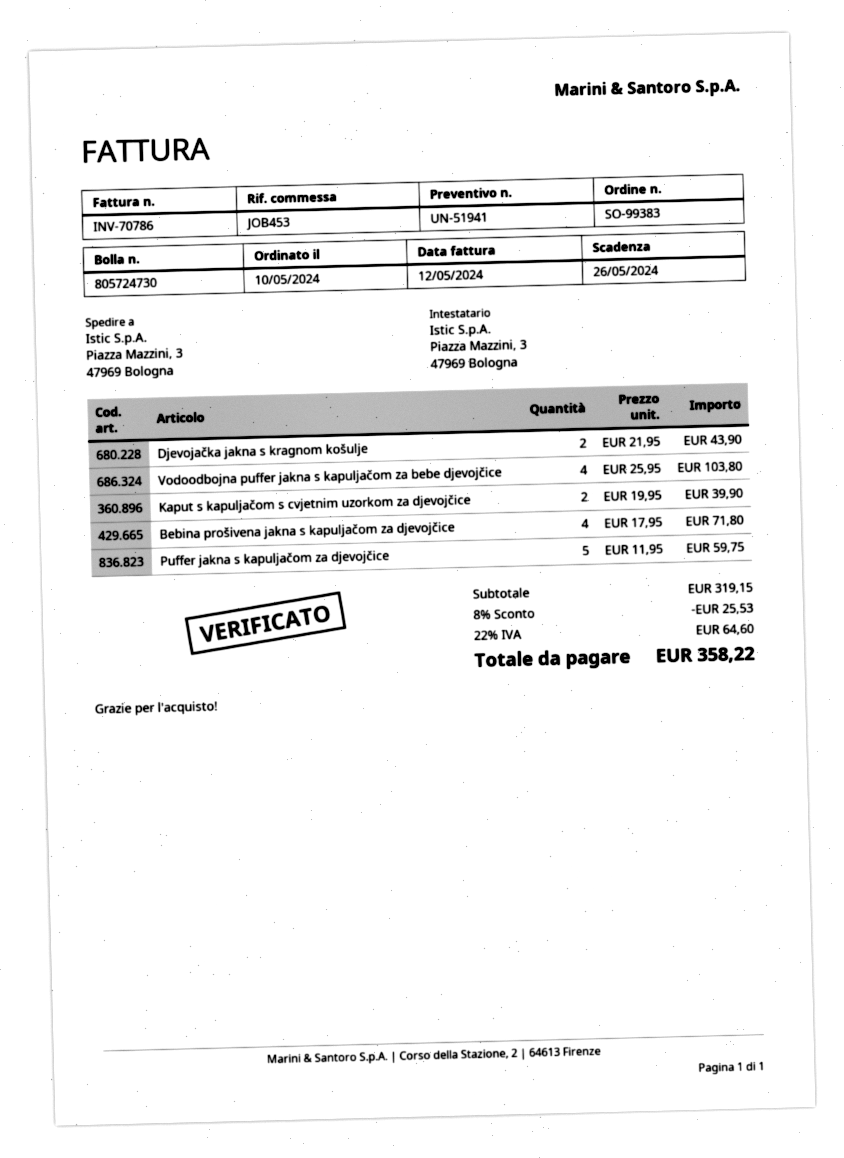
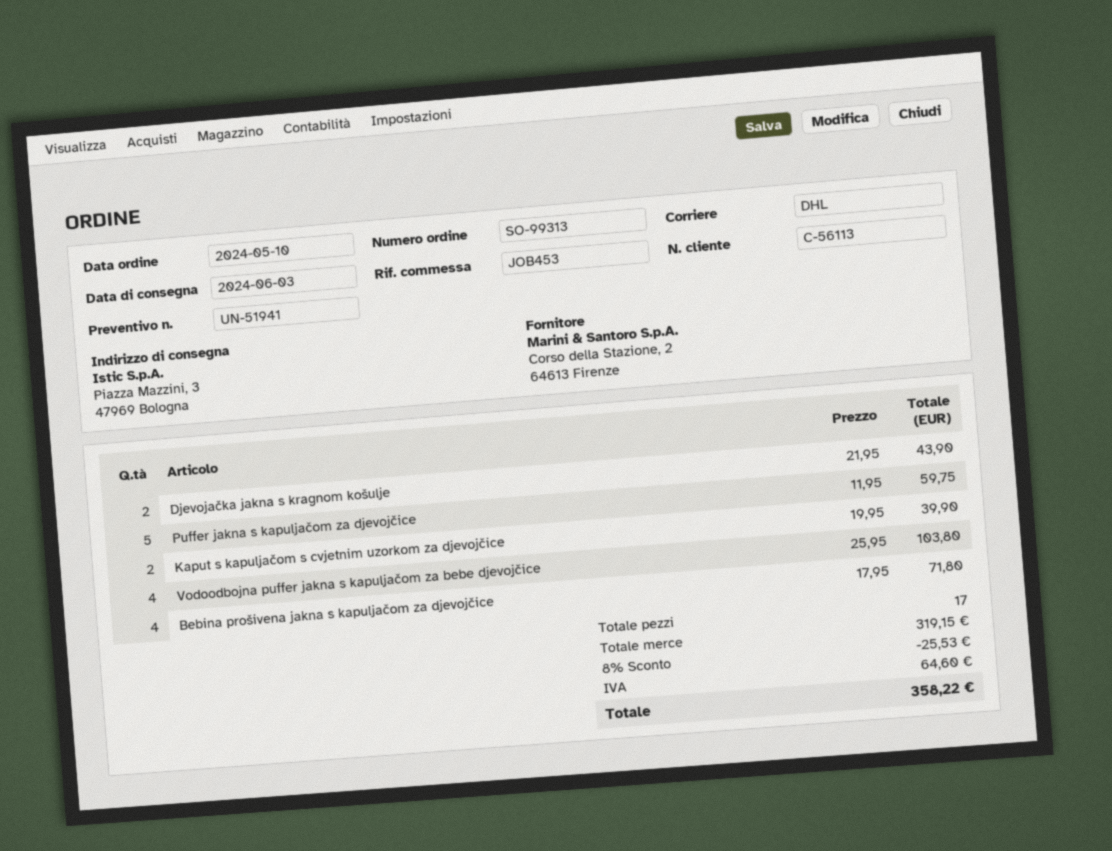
order number: SO-99383 -> SO-99313

